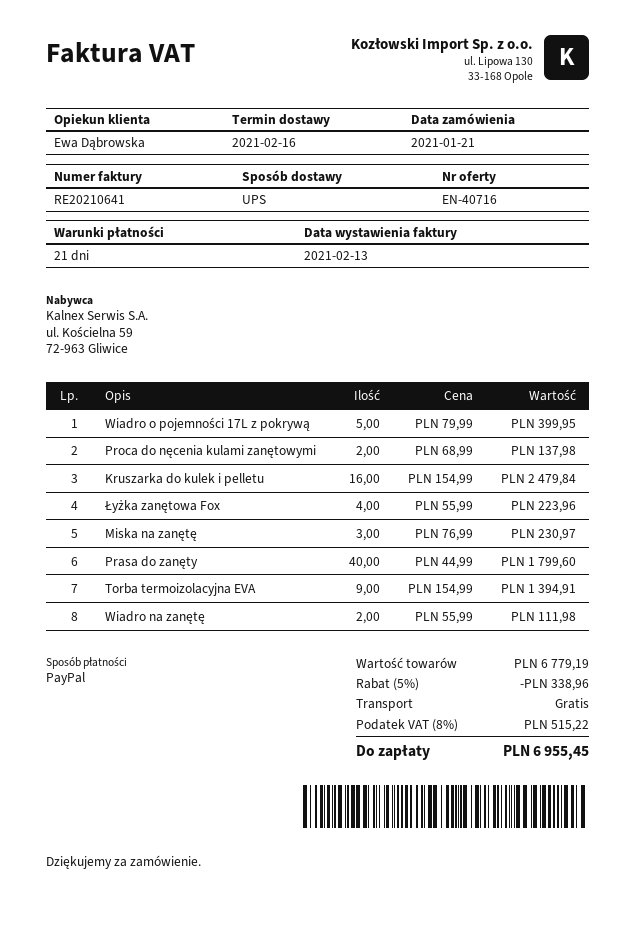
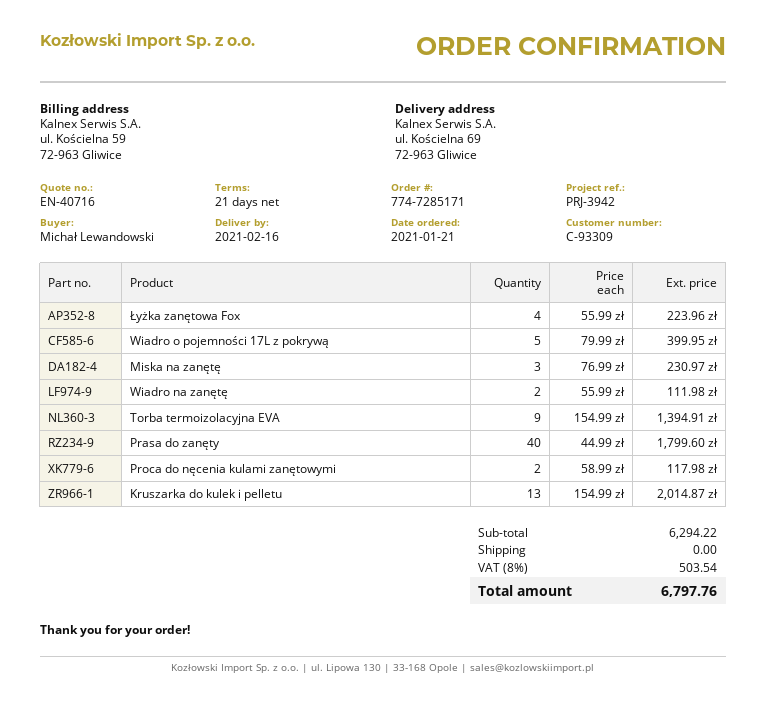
Proca do nęcenia kulami zanętowymi: 2 x 68.99 = 137.98 -> 2 x 58.99 = 117.98
Kruszarka do kulek i pelletu: 16 x 154.99 = 2479.84 -> 13 x 154.99 = 2014.87
subtotal: 6779.19 -> 6294.22
discount: 5% = 338.96 -> none
tax: 8% = 515.22 -> 8% = 503.54
total: 6955.45 -> 6797.76

